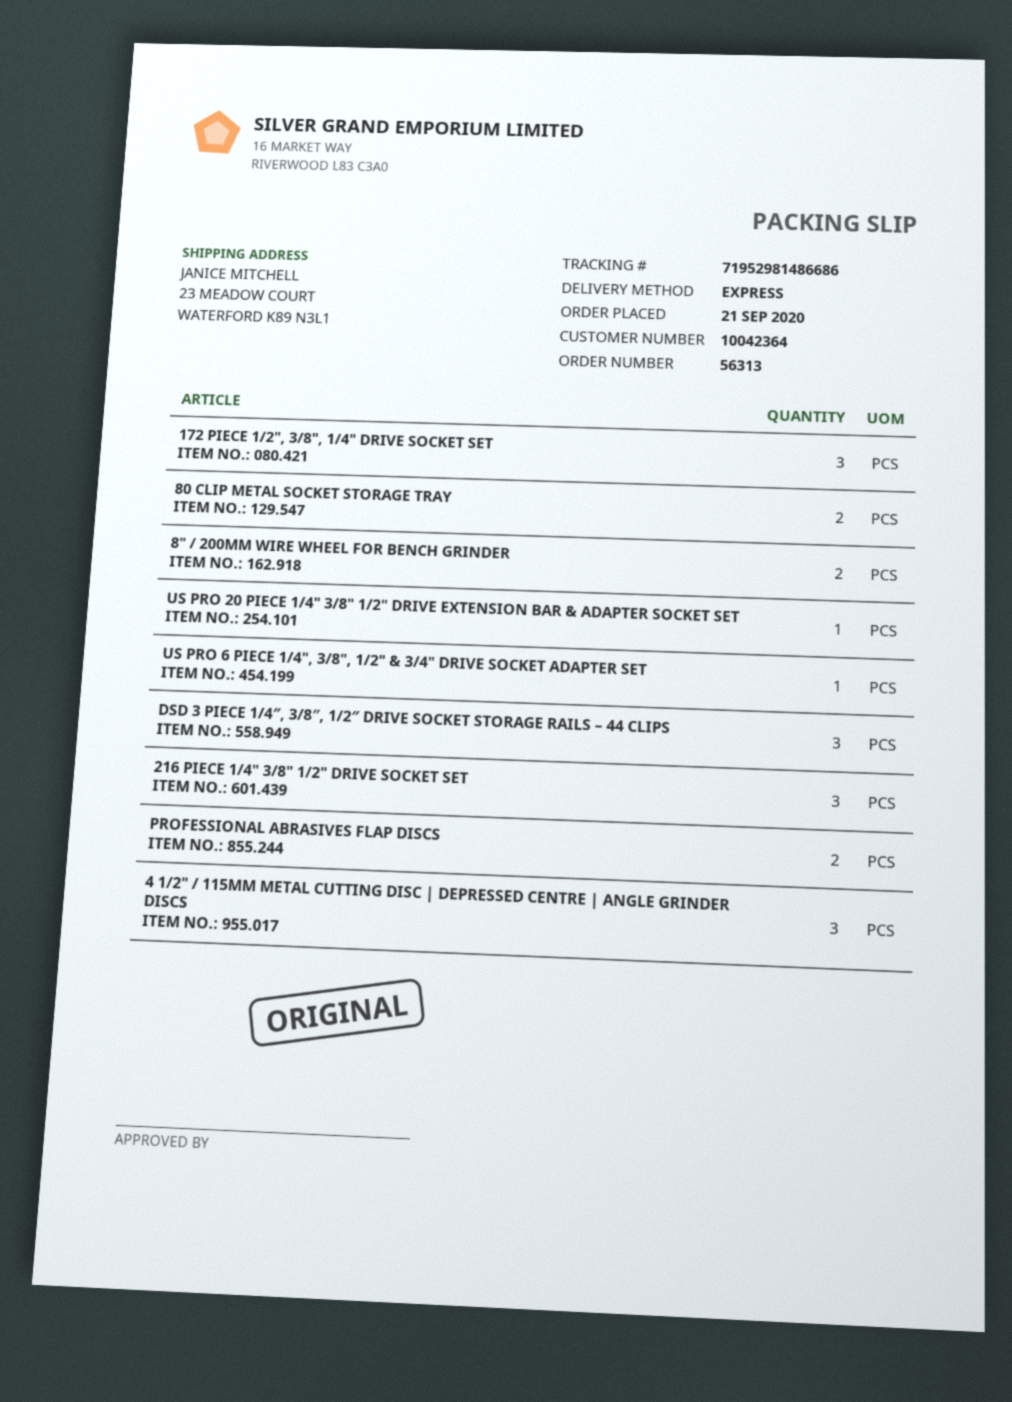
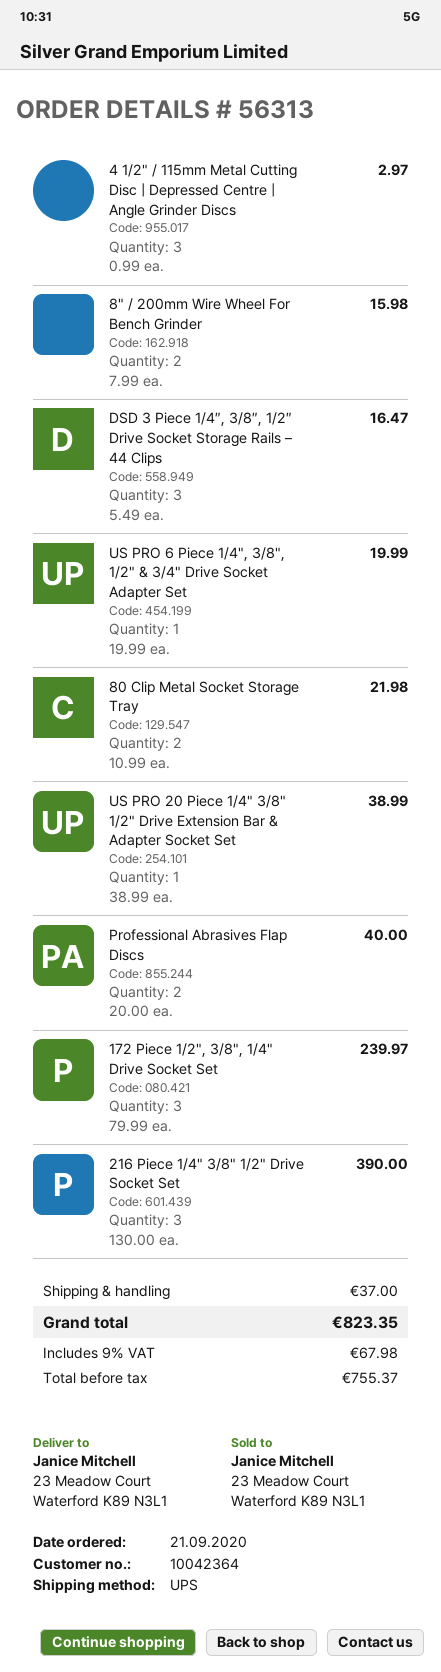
shipping method: express -> UPS

